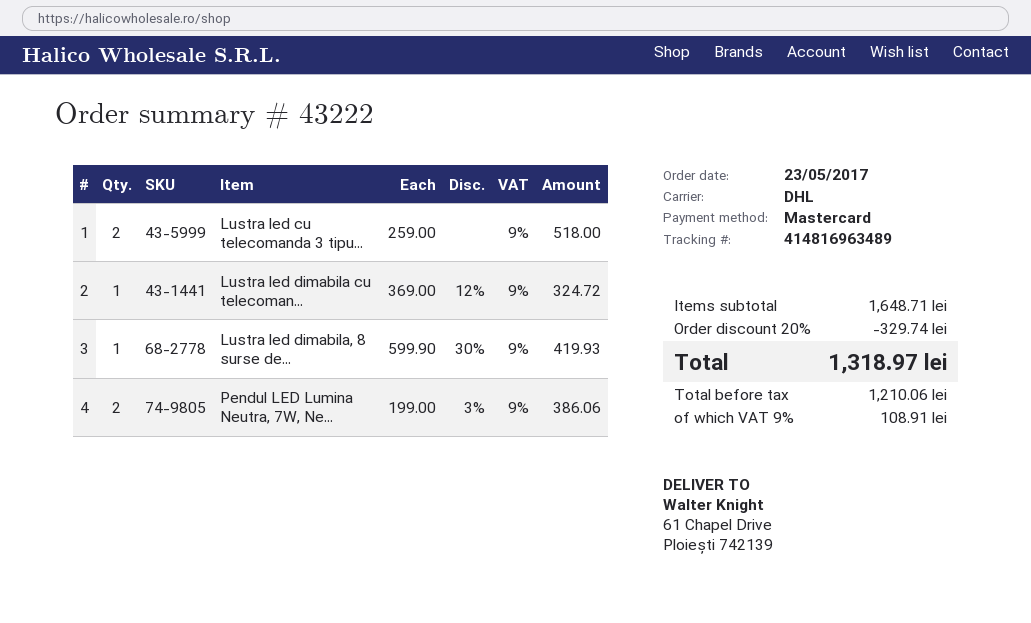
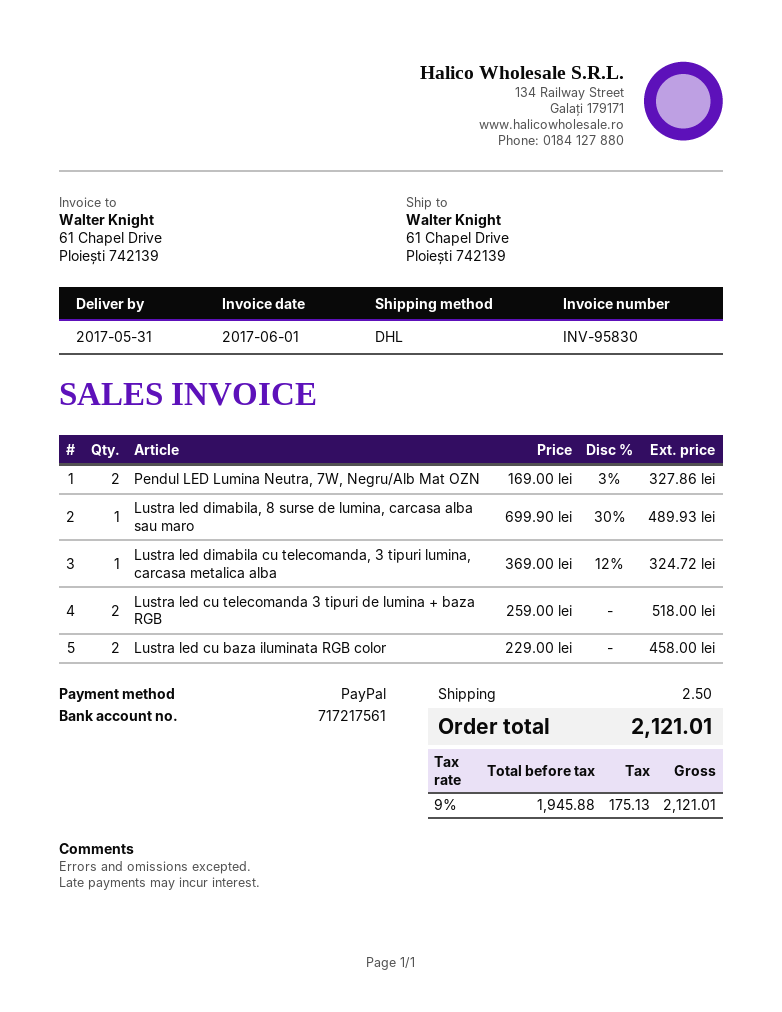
payment method: Mastercard -> PayPal
Lustra led dimabila, 8 surse de...: 1 x 599.90 - 30% = 419.93 -> 1 x 699.90 - 30% = 489.93
Pendul LED Lumina Neutra, 7W, Ne...: 2 x 199.00 - 3% = 386.06 -> 2 x 169.00 - 3% = 327.86
Lustra led cu baza iluminata RGB color: none -> 2 x 229.00 = 458.00
discount: 20% = 329.74 -> none
shipping: none -> 2.50
net: 1210.06 -> 1945.88
tax: 9% = 108.91 -> 9% = 175.13
total: 1318.97 -> 2121.01

